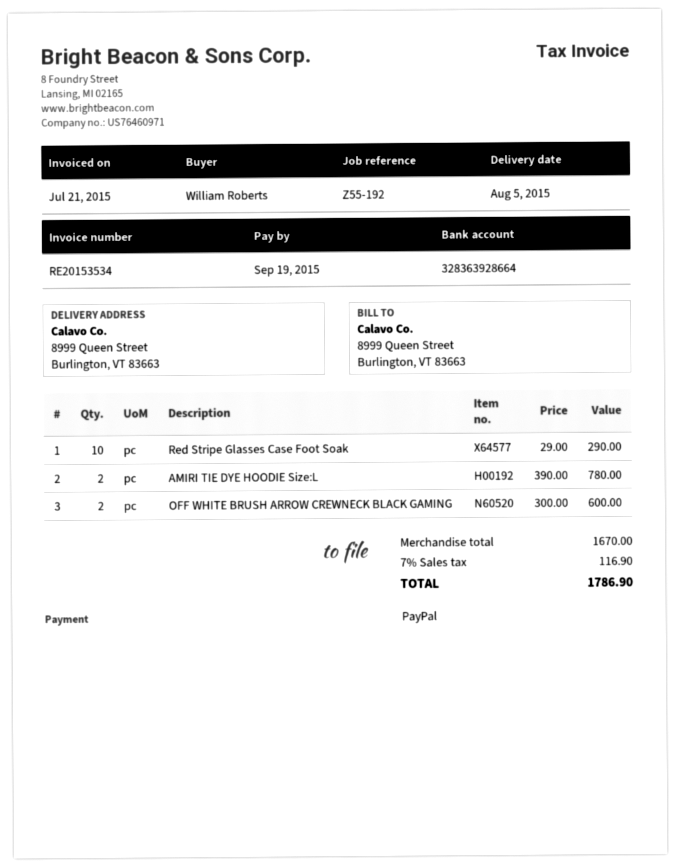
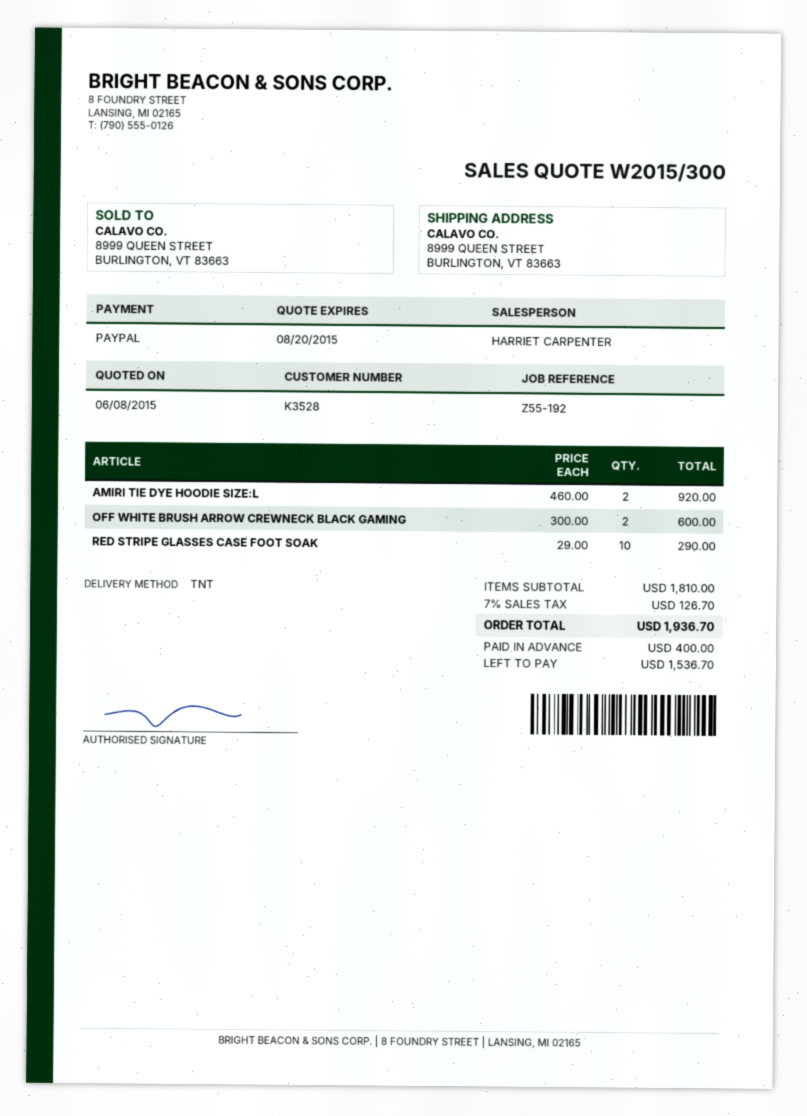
AMIRI TIE DYE HOODIE Size:L: 2 x 390.00 = 780.00 -> 2 x 460.00 = 920.00
subtotal: 1670.00 -> 1810.00
tax: 7% = 116.90 -> 7% = 126.70
total: 1786.90 -> 1936.70

